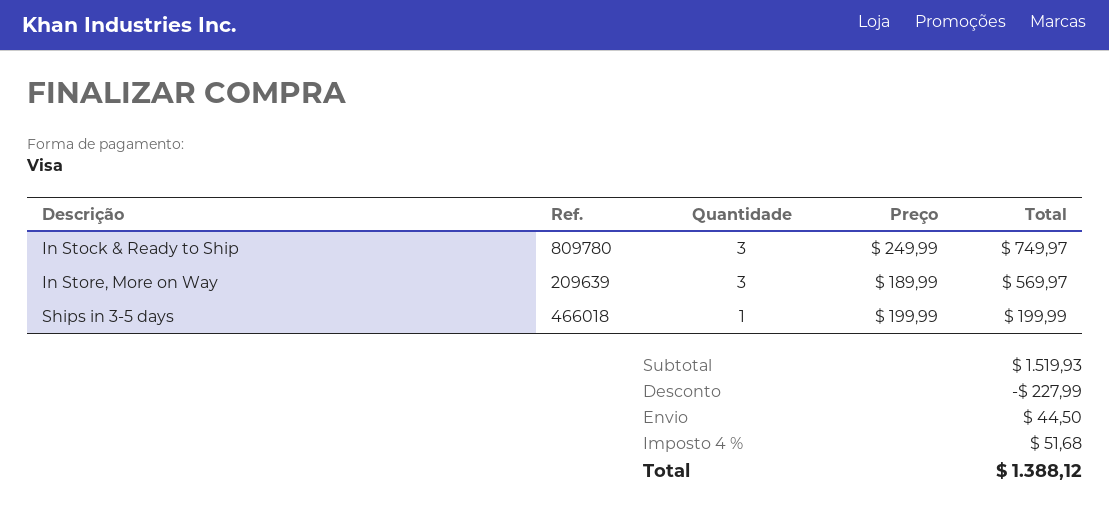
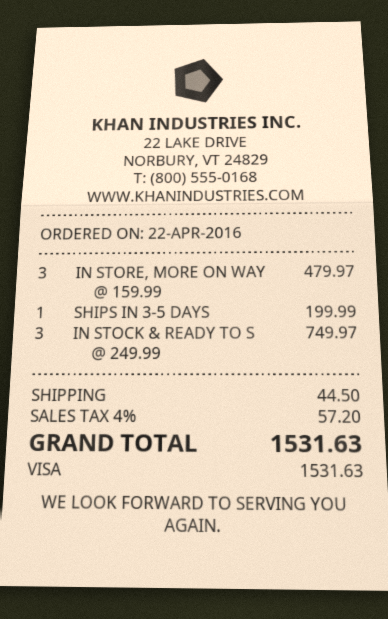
In Store, More on Way: 3 x 189.99 = 569.97 -> 3 x 159.99 = 479.97
discount: 227.99 -> none
tax: 4% = 51.68 -> 4% = 57.20
total: 1388.12 -> 1531.63

